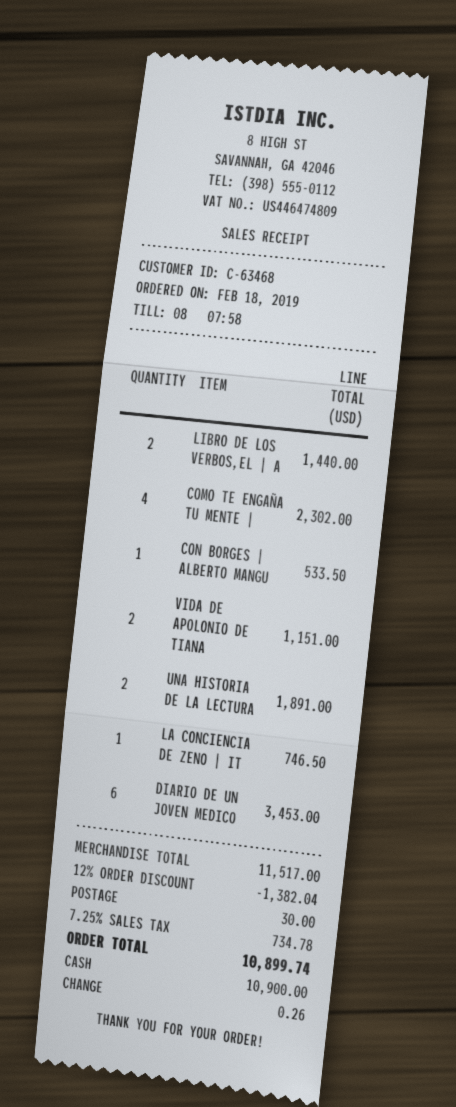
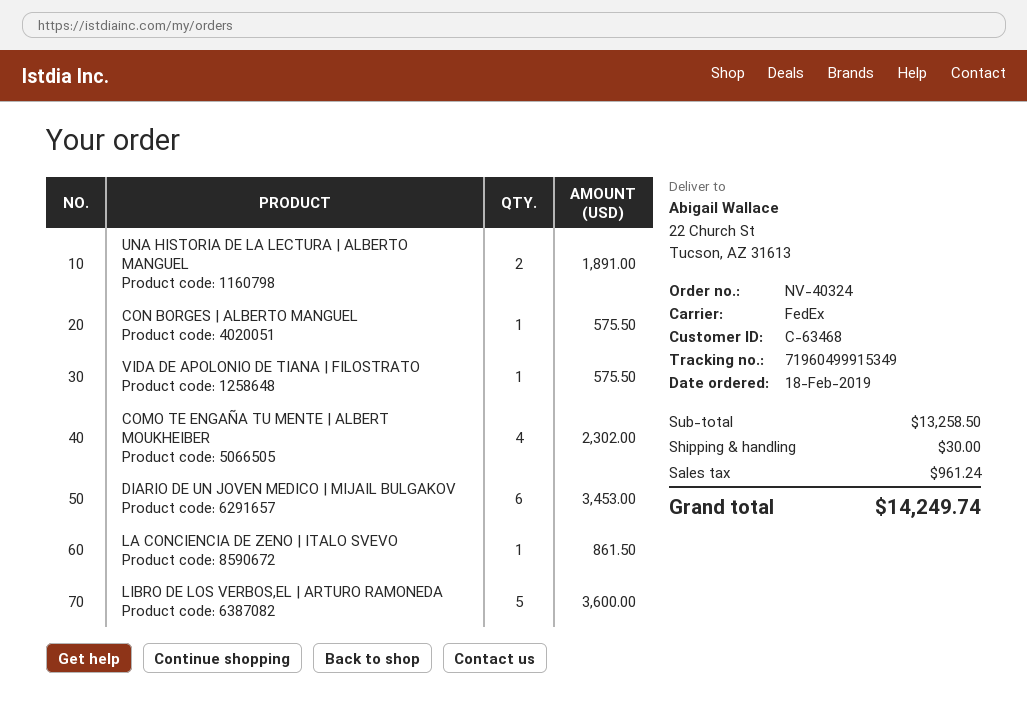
LIBRO DE LOS VERBOS,EL | A: 2 for 1440.00 -> 5 for 3600.00
CON BORGES | ALBERTO MANGU: 1 for 533.50 -> 1 for 575.50
VIDA DE APOLONIO DE TIANA: 2 for 1151.00 -> 1 for 575.50
LA CONCIENCIA DE ZENO | IT: 1 for 746.50 -> 1 for 861.50
subtotal: 11517.00 -> 13258.50
discount: 12% = 1382.04 -> none
tax: 734.78 -> 961.24
total: 10899.74 -> 14249.74

